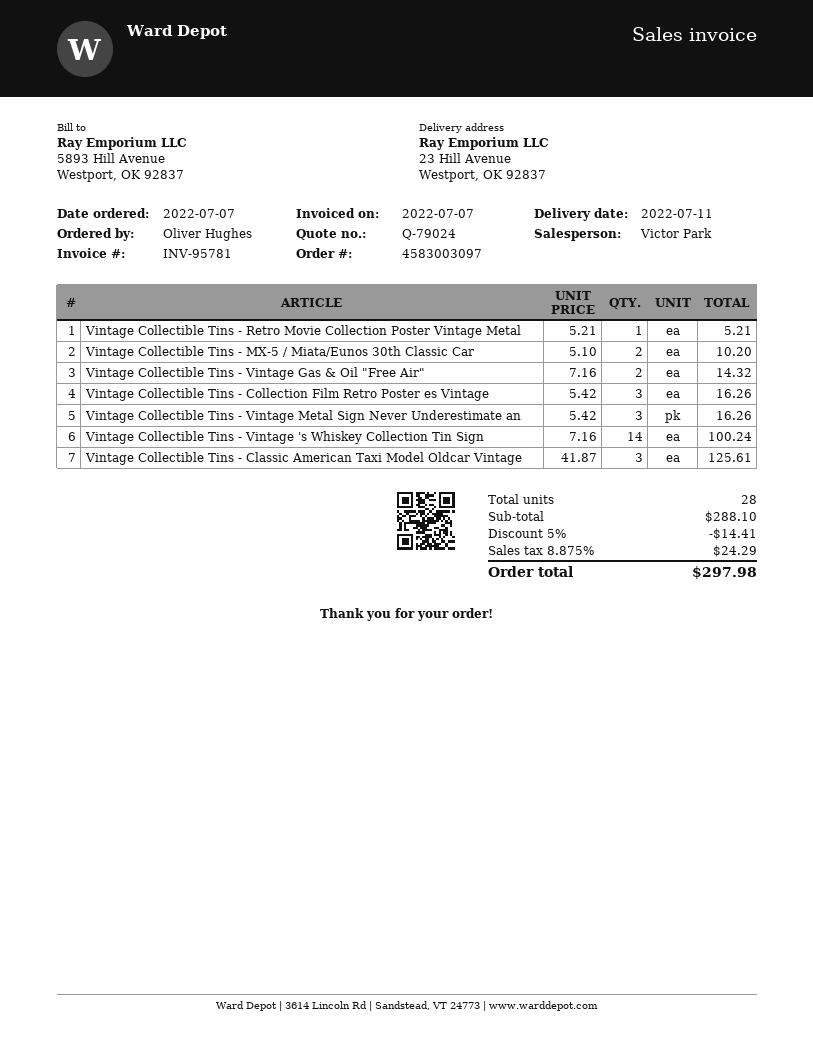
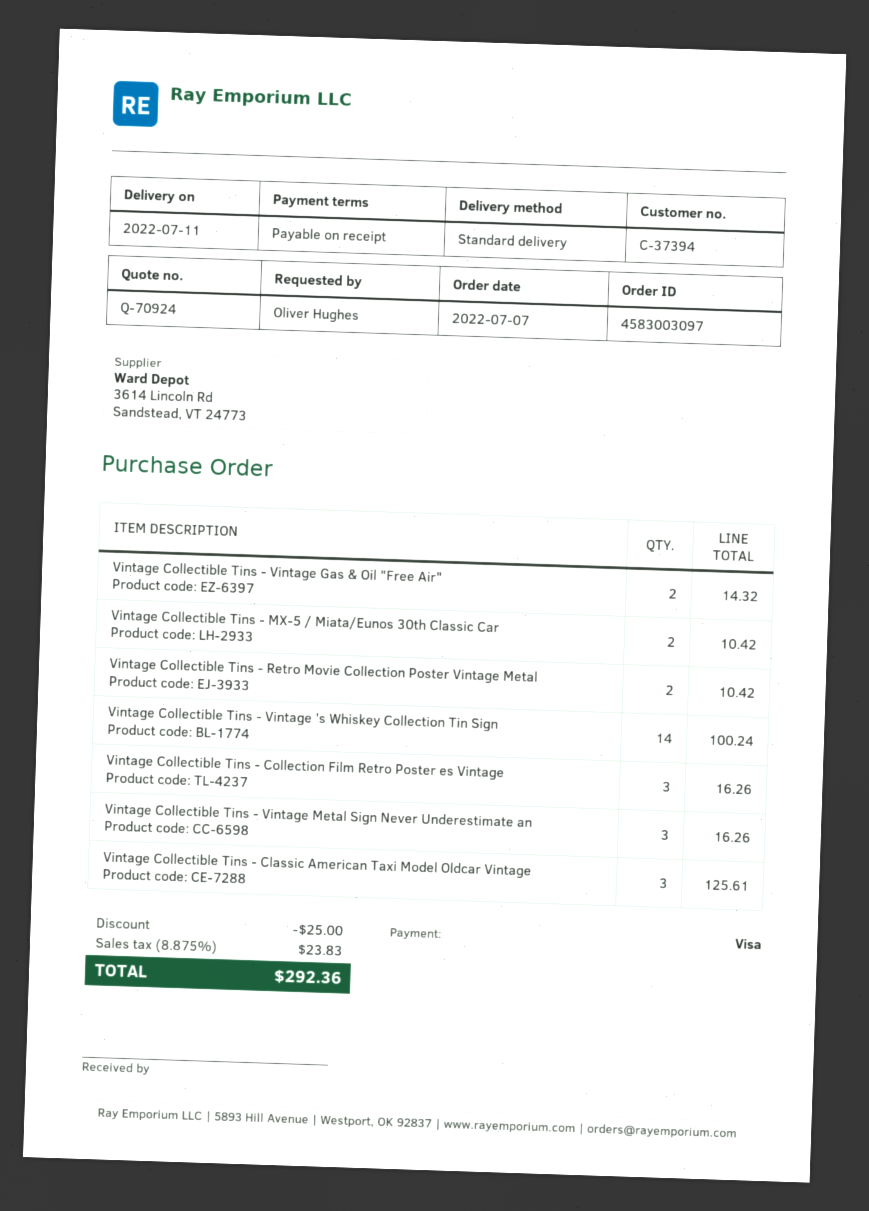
quote number: Q-79024 -> Q-70924
Vintage Collectible Tins - Retro Movie Collection Poster Vintage Metal: 1 for 5.21 -> 2 for 10.42
Vintage Collectible Tins - MX-5 / Miata/Eunos 30th Classic Car: 2 for 10.20 -> 2 for 10.42
discount: 14.41 -> 25.00
tax: 8.875% = 24.29 -> 8.875% = 23.83
total: 297.98 -> 292.36

